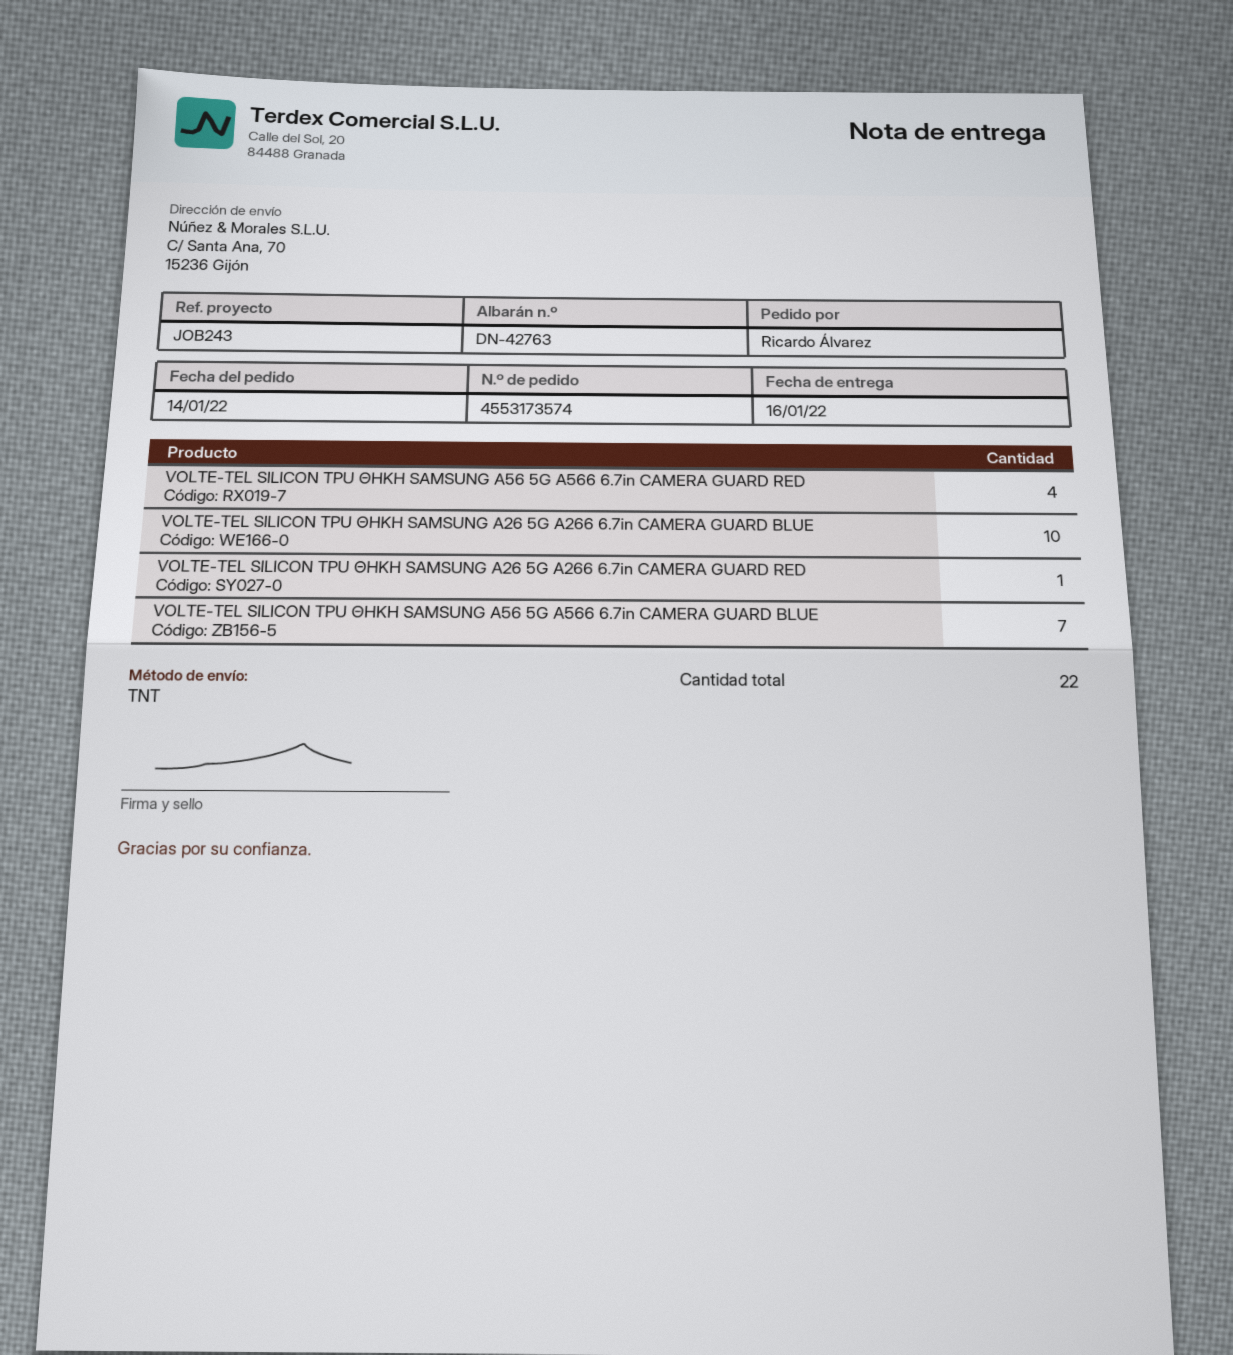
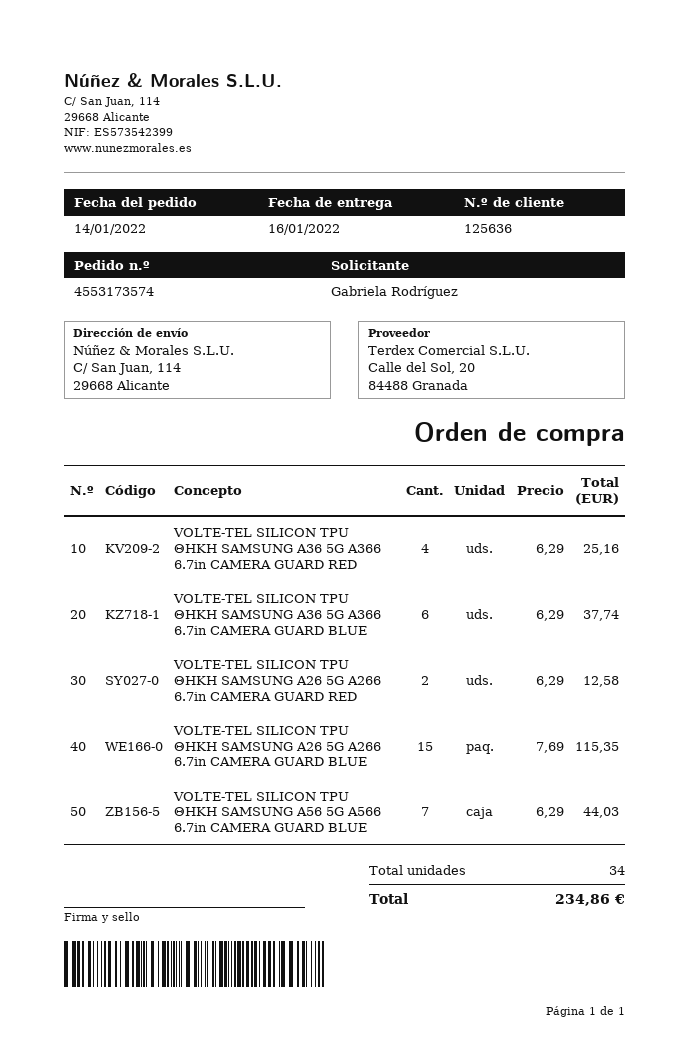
ordered by: Ricardo Álvarez -> Gabriela Rodríguez
ship to: C/ Santa Ana, 70, 15236 Gijón -> C/ San Juan, 114, 29668 Alicante
VOLTE-TEL SILICON TPU ΘΗΚΗ SAMSUNG A56 5G A566 6.7in CAMERA GUARD RED: 4 -> none
VOLTE-TEL SILICON TPU ΘΗΚΗ SAMSUNG A26 5G A266 6.7in CAMERA GUARD BLUE: 10 -> 15
VOLTE-TEL SILICON TPU ΘΗΚΗ SAMSUNG A26 5G A266 6.7in CAMERA GUARD RED: 1 -> 2
VOLTE-TEL SILICON TPU ΘΗΚΗ SAMSUNG A36 5G A366 6.7in CAMERA GUARD RED: none -> 4
VOLTE-TEL SILICON TPU ΘΗΚΗ SAMSUNG A36 5G A366 6.7in CAMERA GUARD BLUE: none -> 6
total quantity: 22 -> 34

